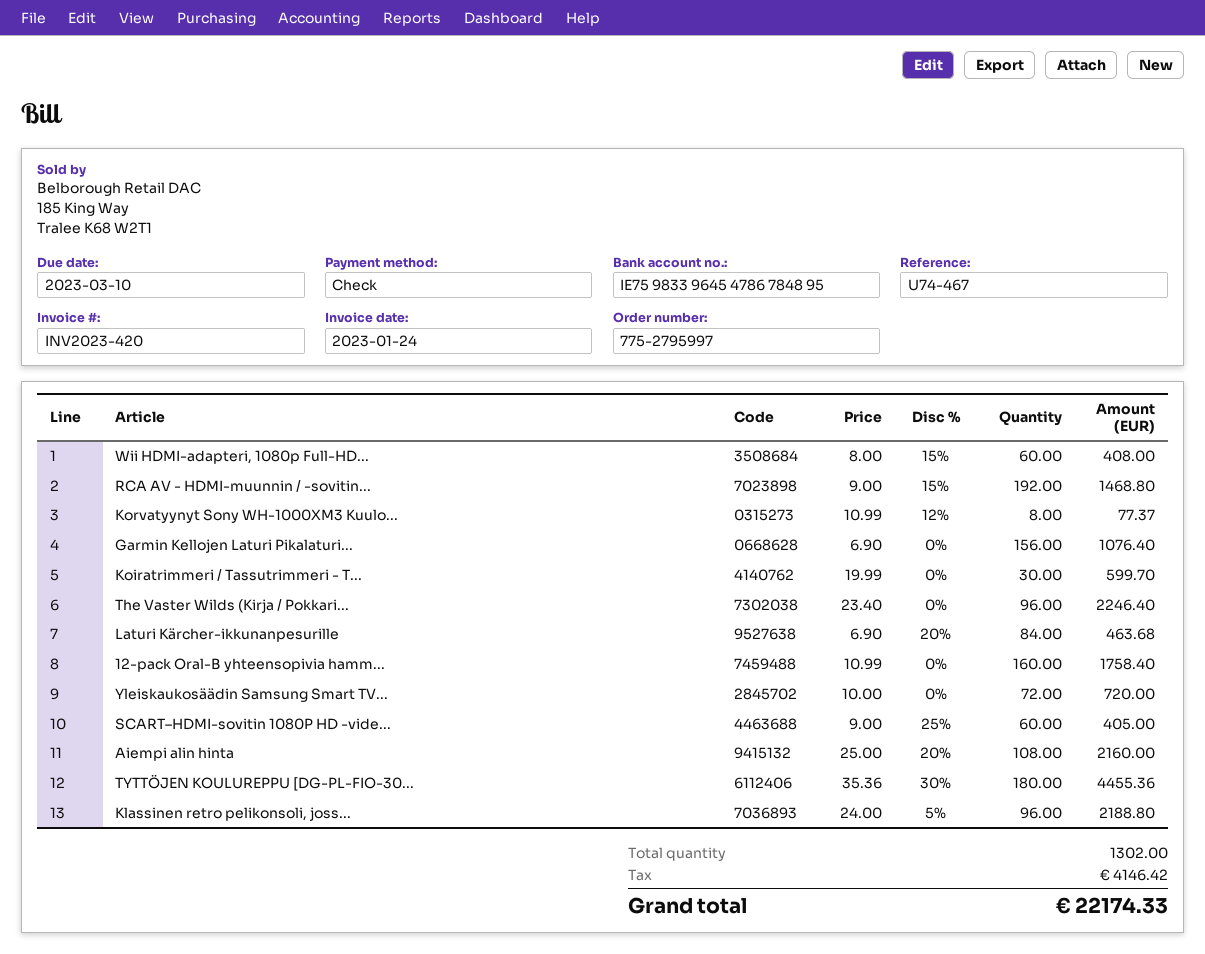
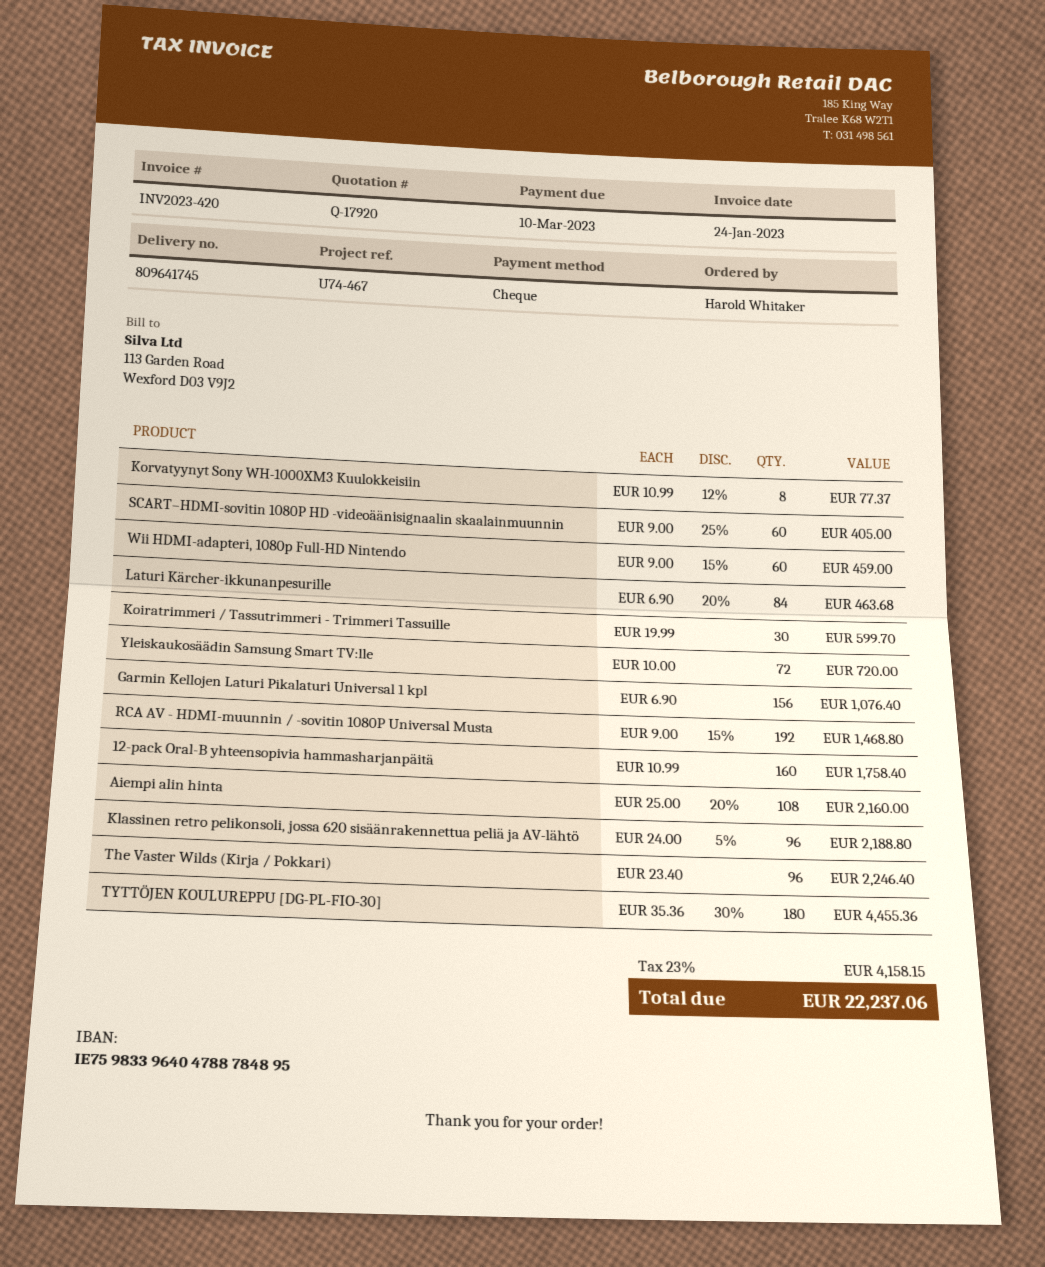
bank account: IE75983396454786784895 -> IE75983396404788784895
Wii HDMI-adapteri, 1080p Full-HD...: 60 x 8.00 - 15% = 408.00 -> 60 x 9.00 - 15% = 459.00
tax: 4146.42 -> 4158.15
total: 22174.33 -> 22237.06

